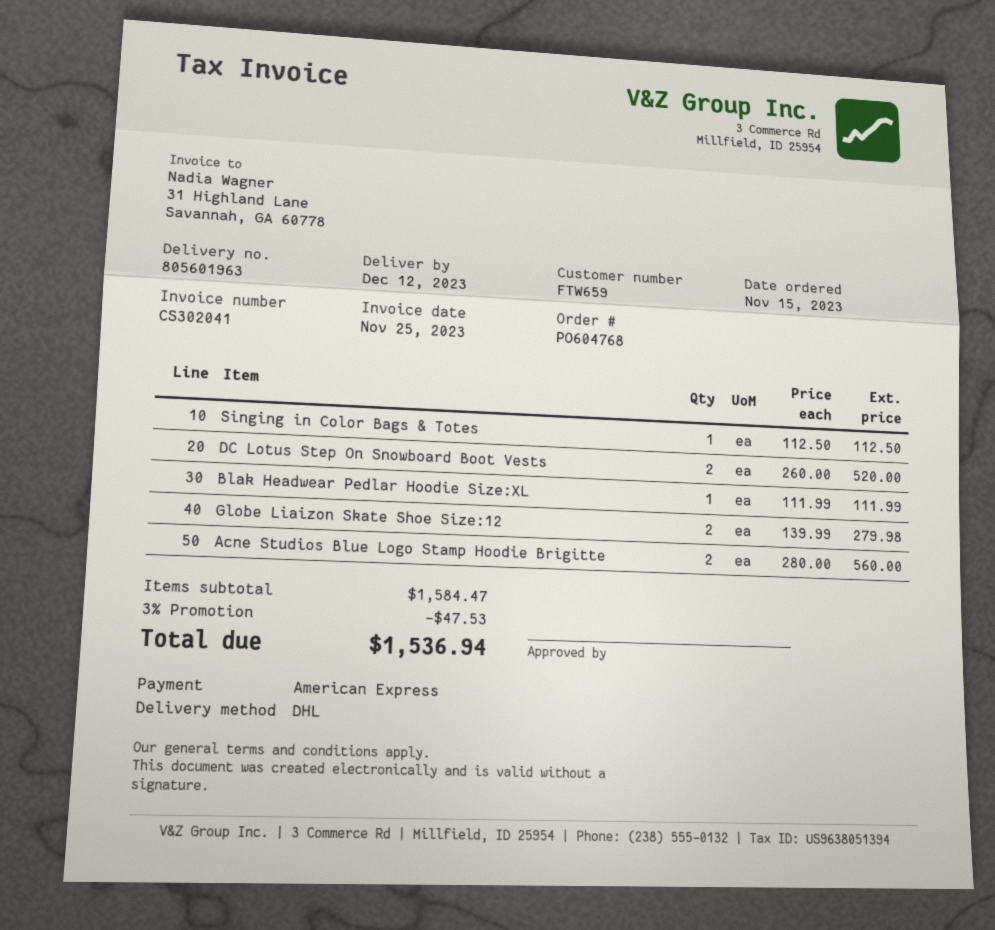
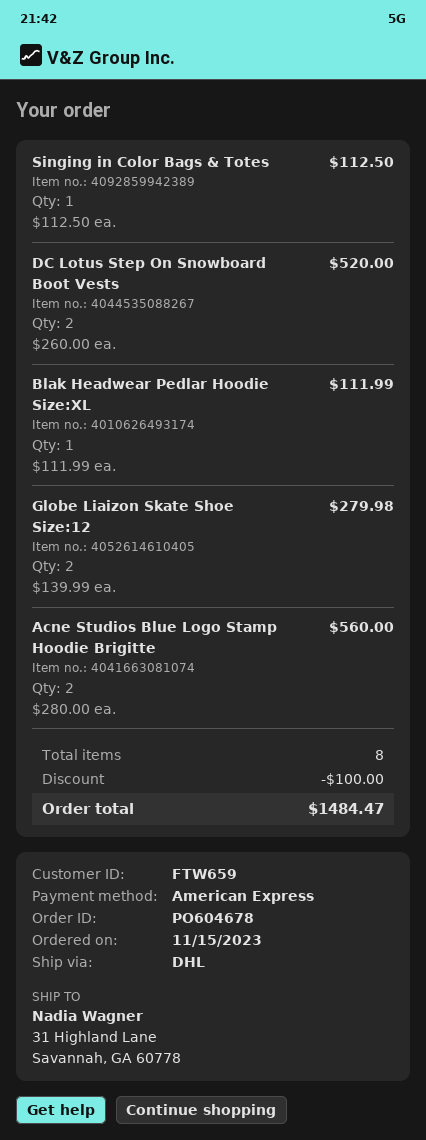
order number: PO604768 -> PO604678
discount: 47.53 -> 100.00
total: 1536.94 -> 1484.47

